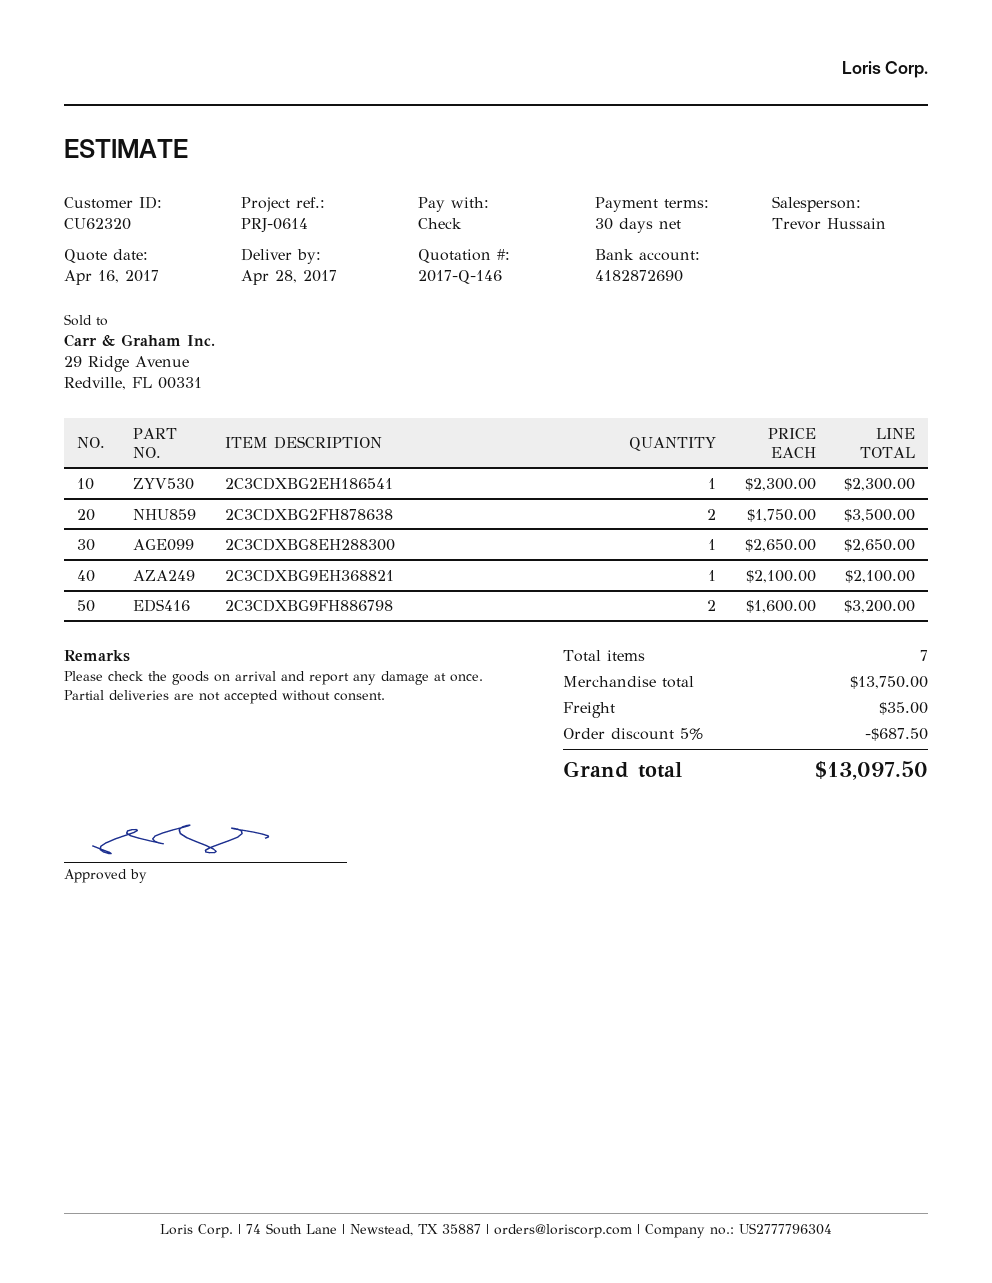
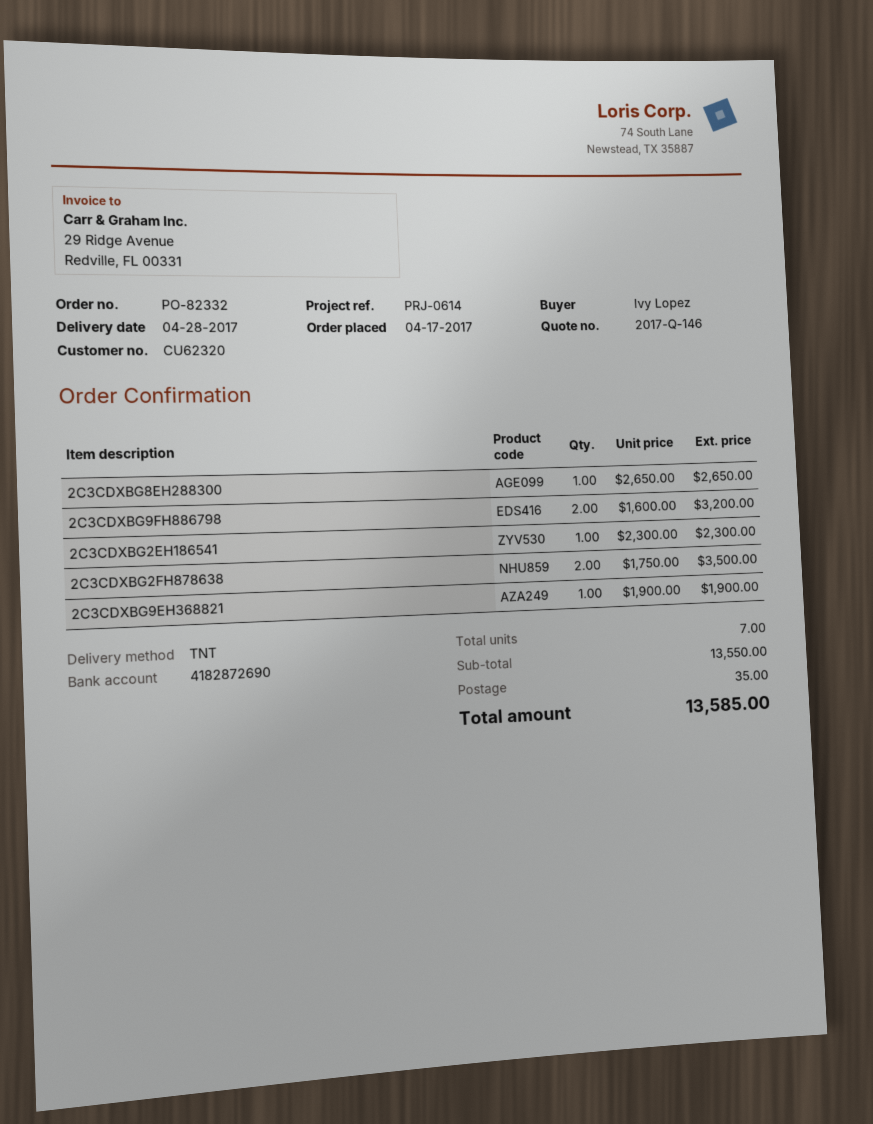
2C3CDXBG9EH368821: 1 x 2100.00 = 2100.00 -> 1 x 1900.00 = 1900.00
subtotal: 13750.00 -> 13550.00
discount: 5% = 687.50 -> none
total: 13097.50 -> 13585.00

